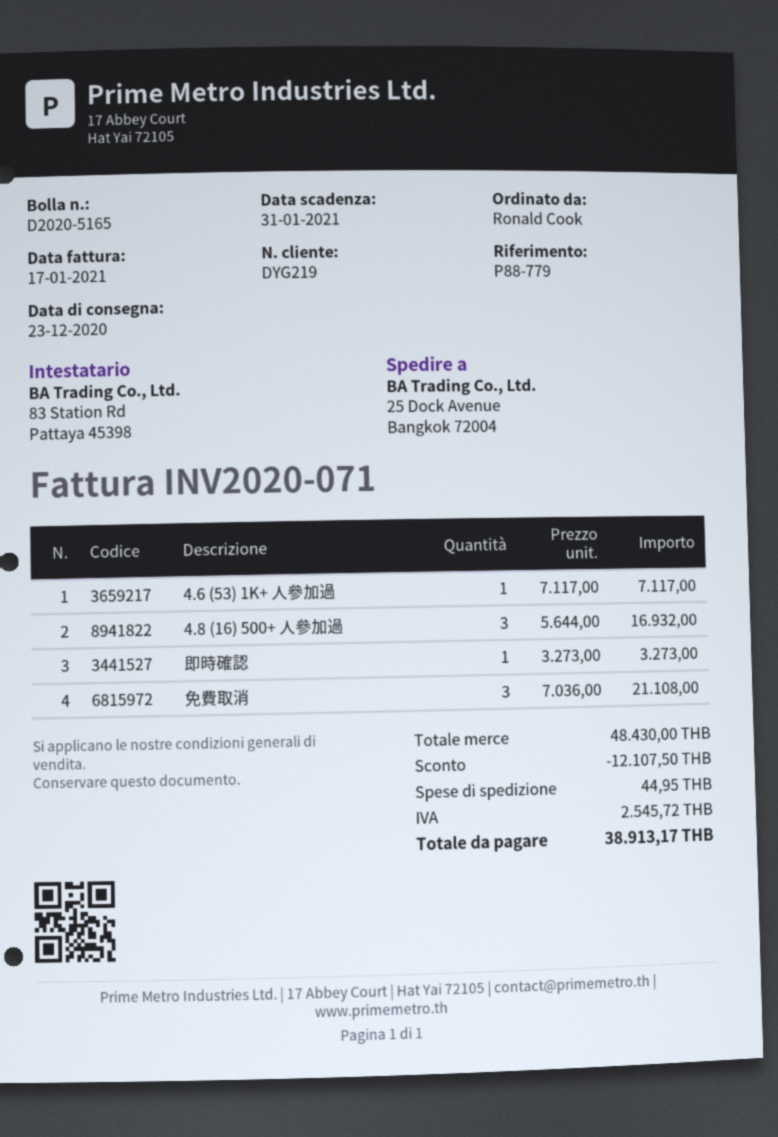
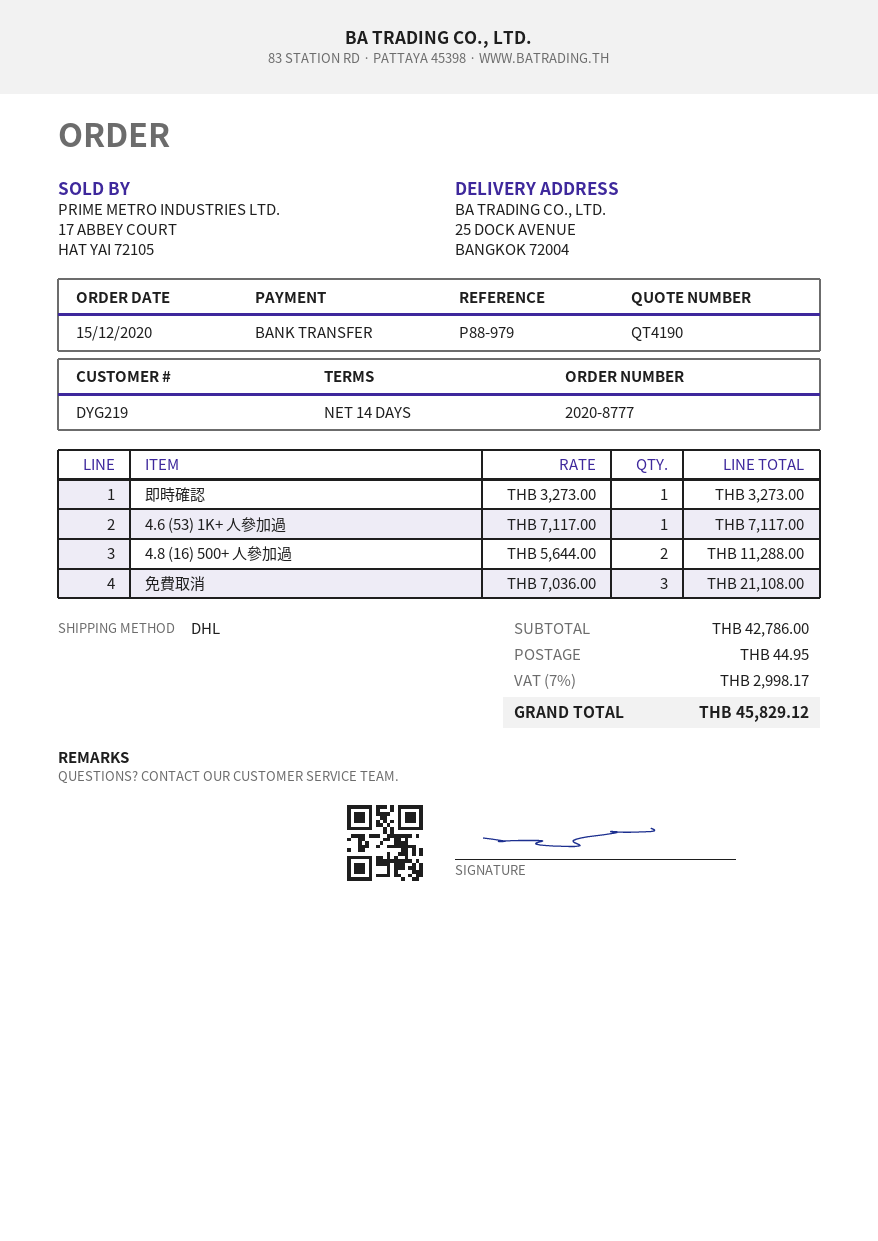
reference: P88-779 -> P88-979
4.8 (16) 500+ 人參加過: 3 x 5644.00 = 16932.00 -> 2 x 5644.00 = 11288.00
subtotal: 48430.00 -> 42786.00
discount: 12107.50 -> none
tax: 2545.72 -> 2998.17
total: 38913.17 -> 45829.12

